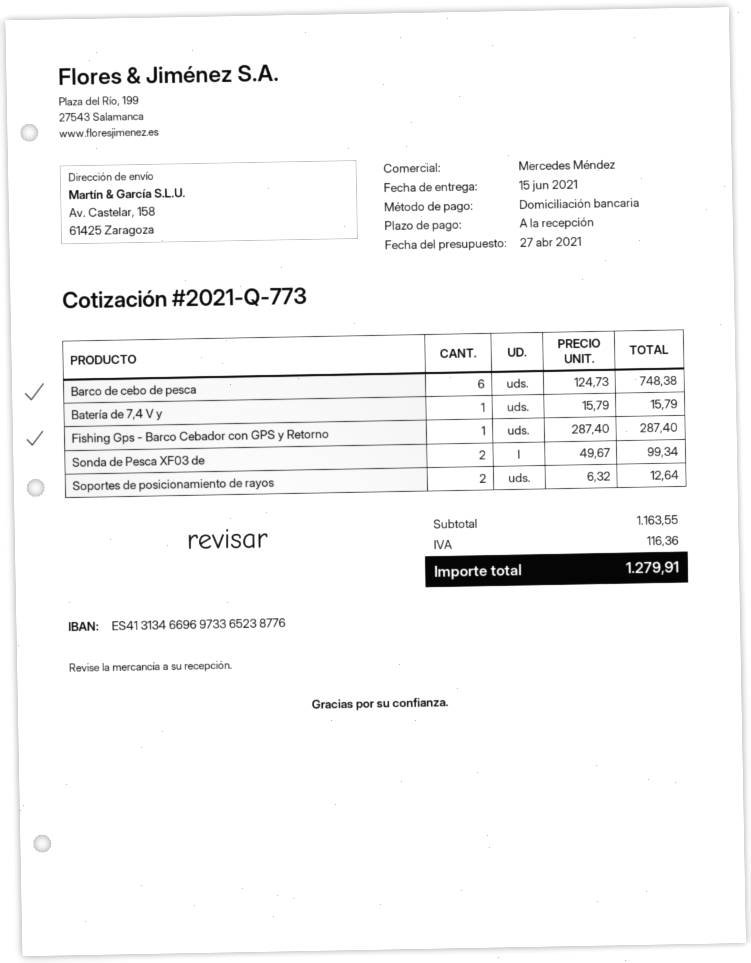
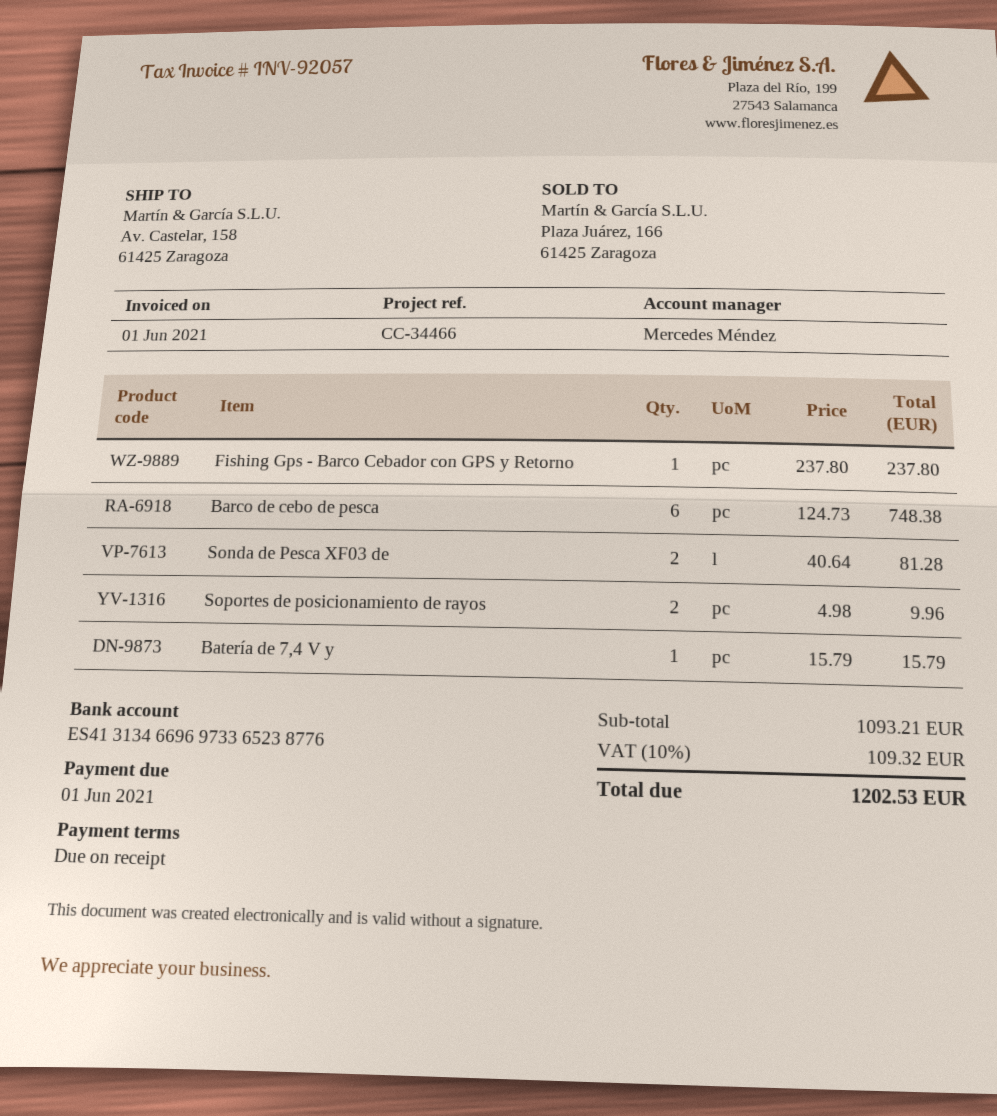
Fishing Gps - Barco Cebador con GPS y Retorno: 1 x 287.40 = 287.40 -> 1 x 237.80 = 237.80
Sonda de Pesca XF03 de: 2 x 49.67 = 99.34 -> 2 x 40.64 = 81.28
Soportes de posicionamiento de rayos: 2 x 6.32 = 12.64 -> 2 x 4.98 = 9.96
subtotal: 1163.55 -> 1093.21
tax: 116.36 -> 109.32
total: 1279.91 -> 1202.53

